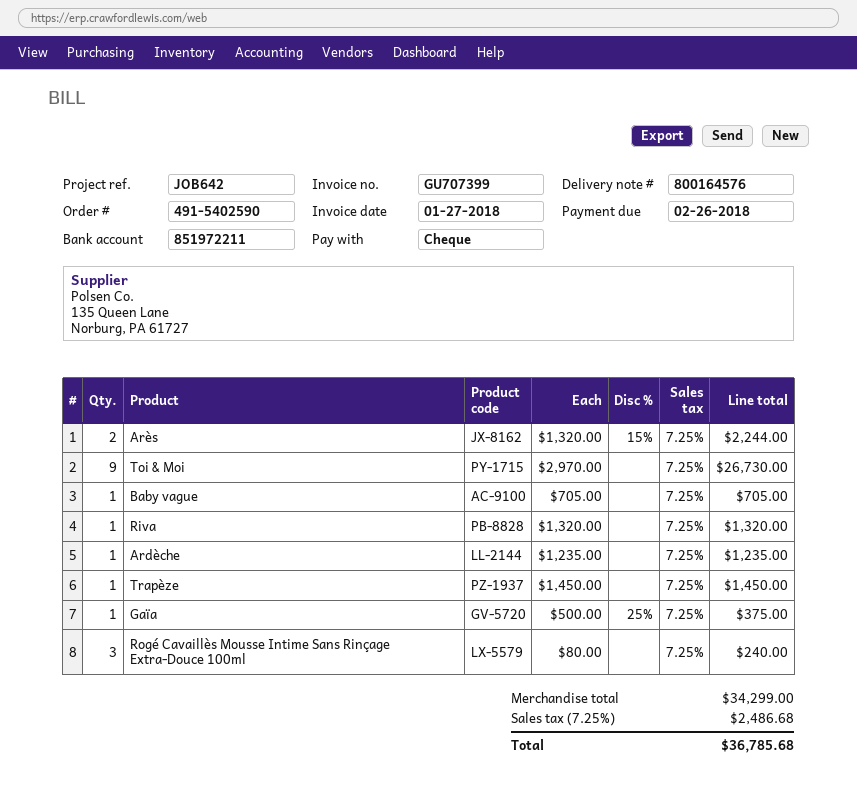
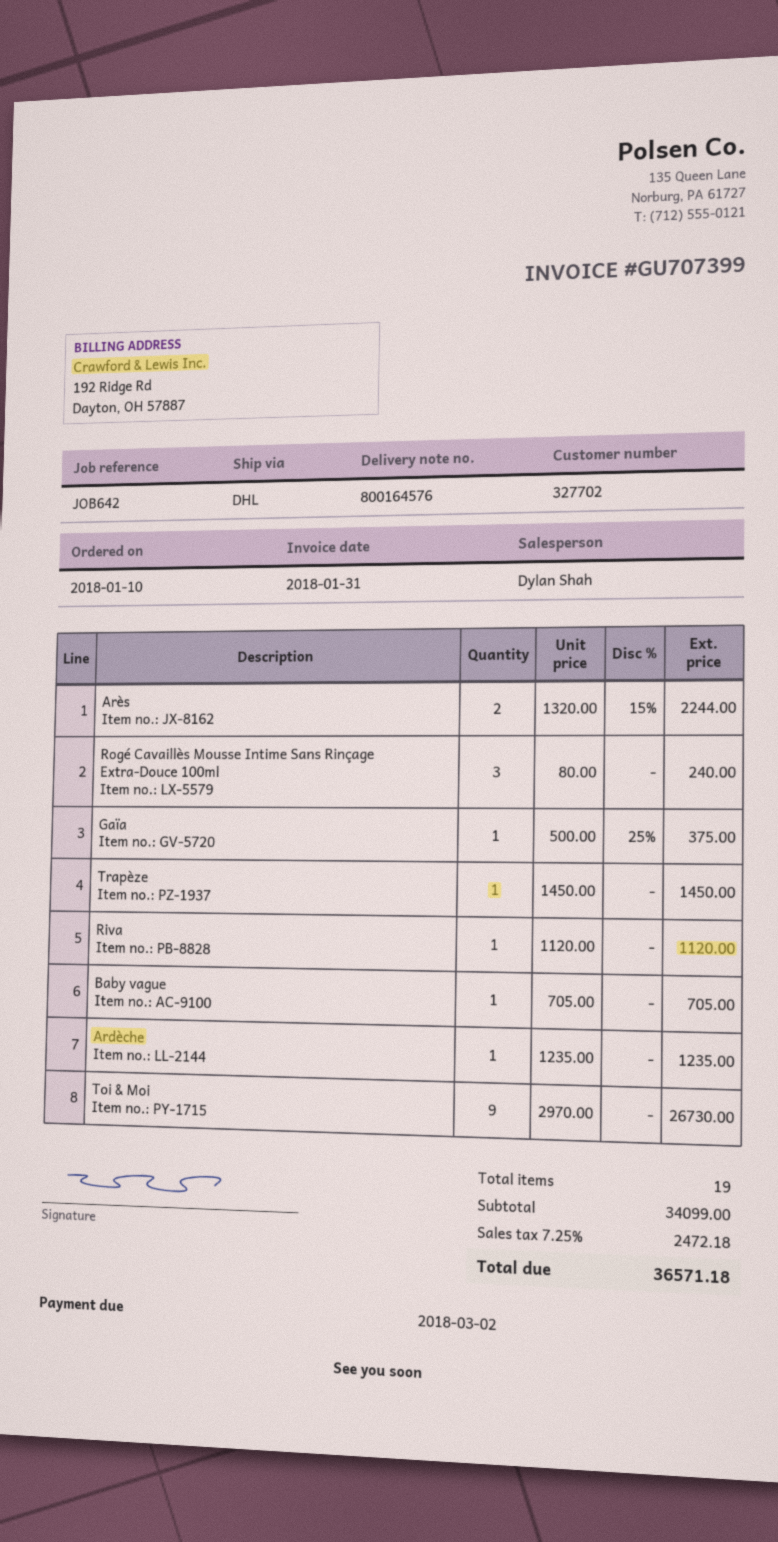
invoice date: 2018-01-27 -> 2018-01-31
due date: 2018-02-26 -> 2018-03-02
Riva: 1 x 1320.00 = 1320.00 -> 1 x 1120.00 = 1120.00
subtotal: 34299.00 -> 34099.00
tax: 7.25% = 2486.68 -> 7.25% = 2472.18
total: 36785.68 -> 36571.18

